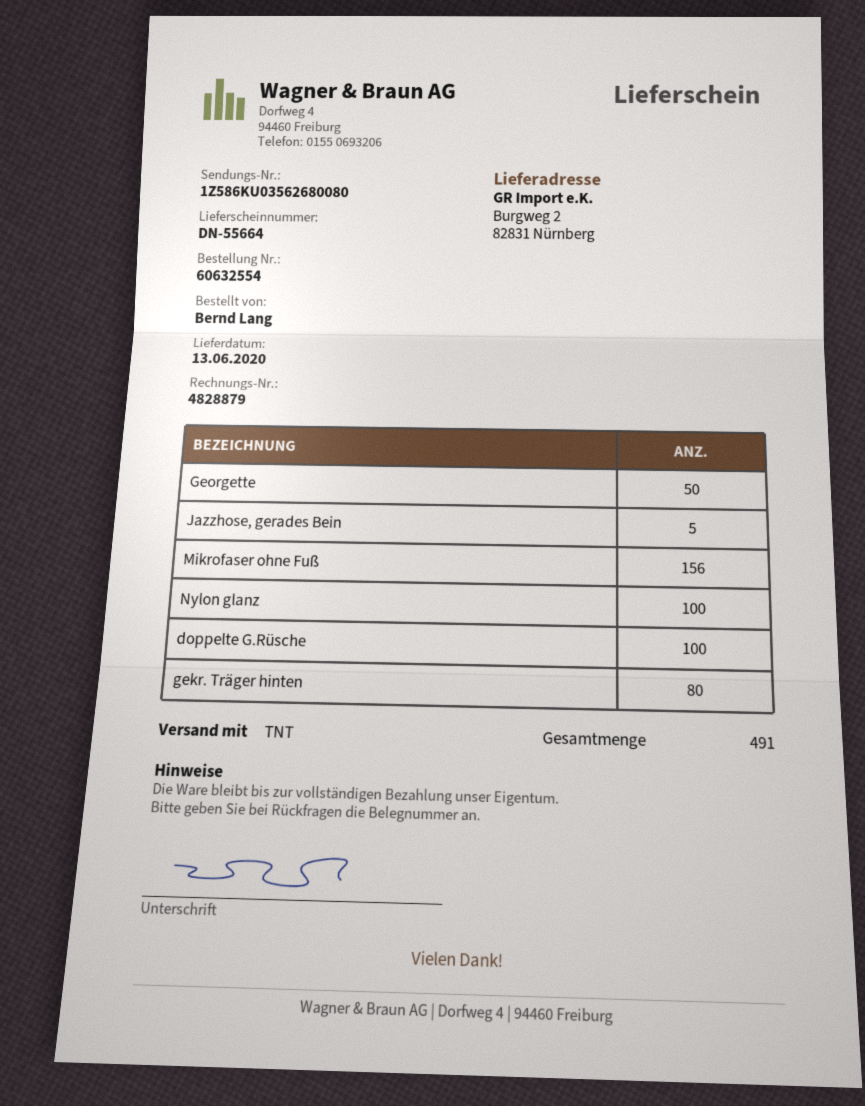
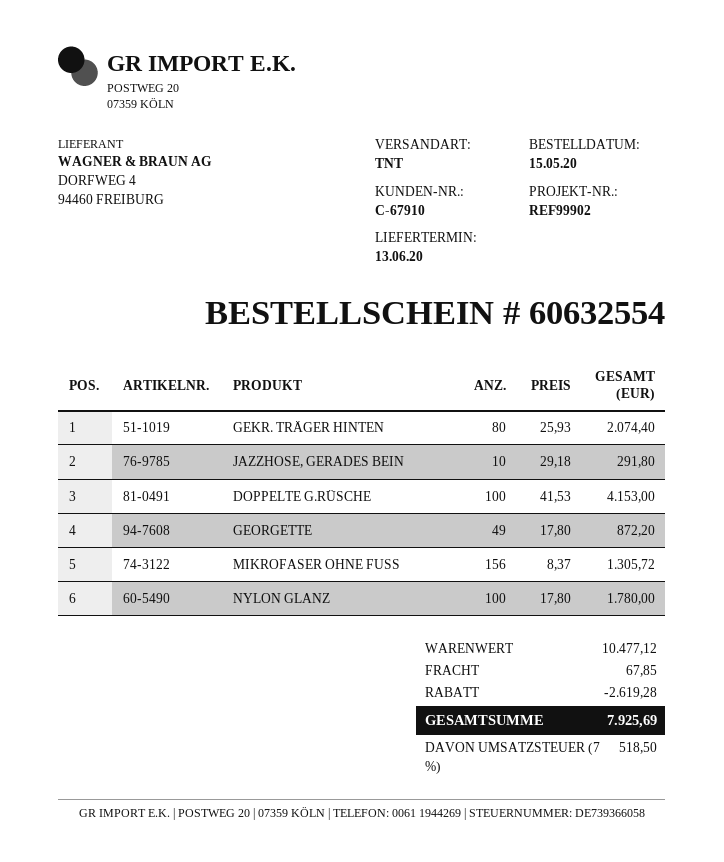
Georgette: 50 -> 49
Jazzhose, gerades Bein: 5 -> 10

